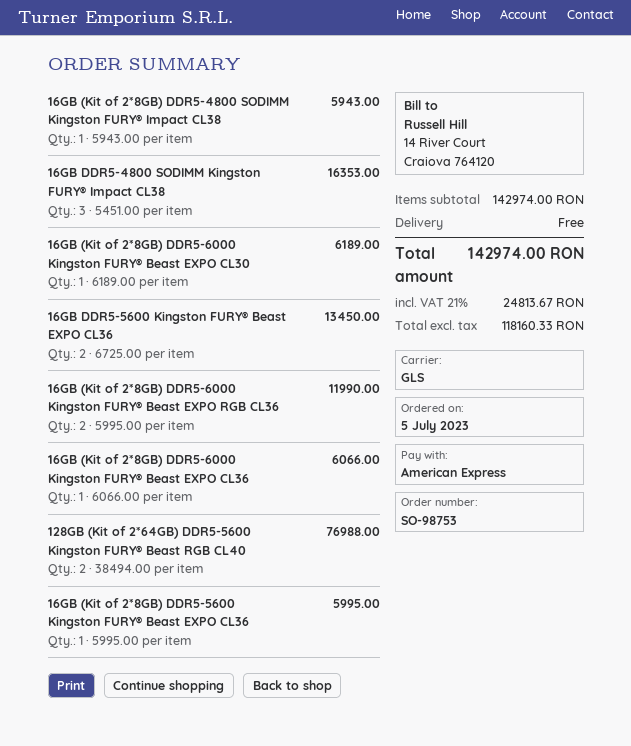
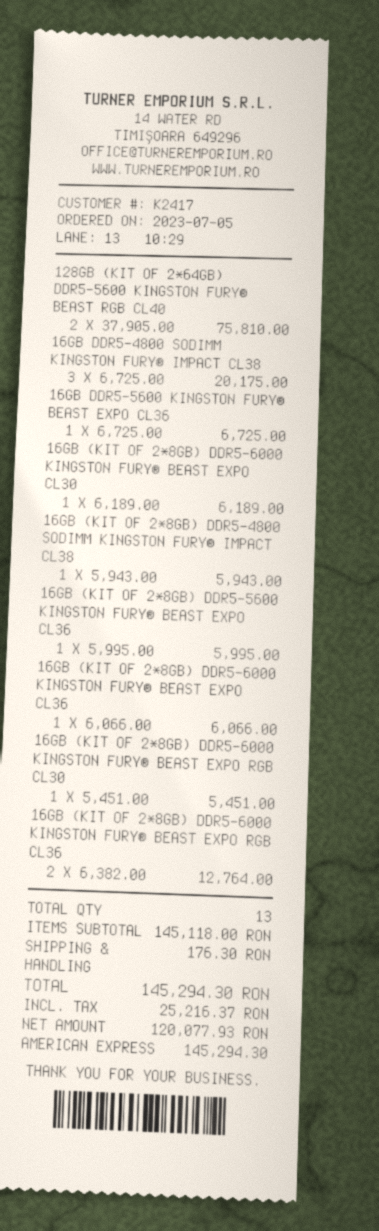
16GB DDR5-4800 SODIMM Kingston FURY® Impact CL38: 3 x 5451.00 = 16353.00 -> 3 x 6725.00 = 20175.00
16GB DDR5-5600 Kingston FURY® Beast EXPO CL36: 2 x 6725.00 = 13450.00 -> 1 x 6725.00 = 6725.00
16GB (Kit of 2*8GB) DDR5-6000 Kingston FURY® Beast EXPO RGB CL36: 2 x 5995.00 = 11990.00 -> 2 x 6382.00 = 12764.00
128GB (Kit of 2*64GB) DDR5-5600 Kingston FURY® Beast RGB CL40: 2 x 38494.00 = 76988.00 -> 2 x 37905.00 = 75810.00
16GB (KIT OF 2*8GB) DDR5-6000 KINGSTON FURY® BEAST EXPO RGB CL30: none -> 1 x 5451.00 = 5451.00
subtotal: 142974.00 -> 145118.00
shipping: 0.00 -> 176.30
net: 118160.33 -> 120077.93
tax: 24813.67 -> 25216.37
total: 142974.00 -> 145294.30

